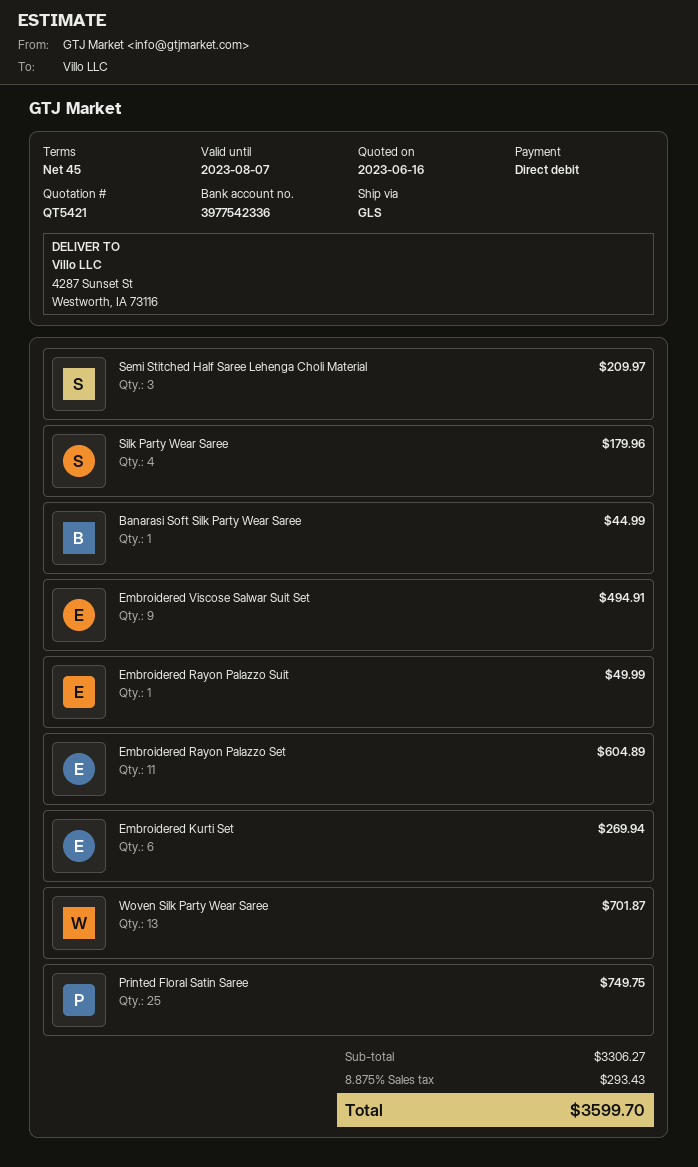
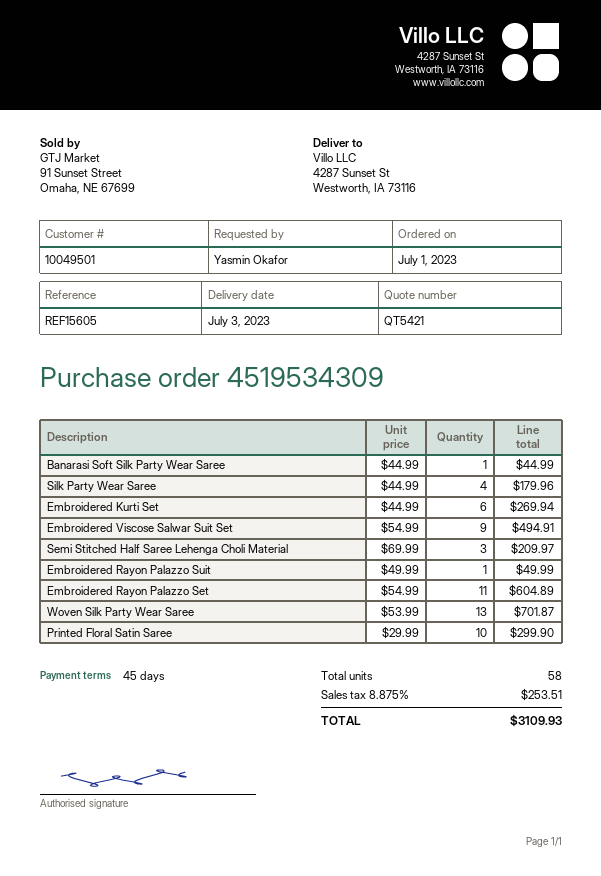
Printed Floral Satin Saree: 25 for 749.75 -> 10 for 299.90
tax: 8.875% = 293.43 -> 8.875% = 253.51
total: 3599.70 -> 3109.93

